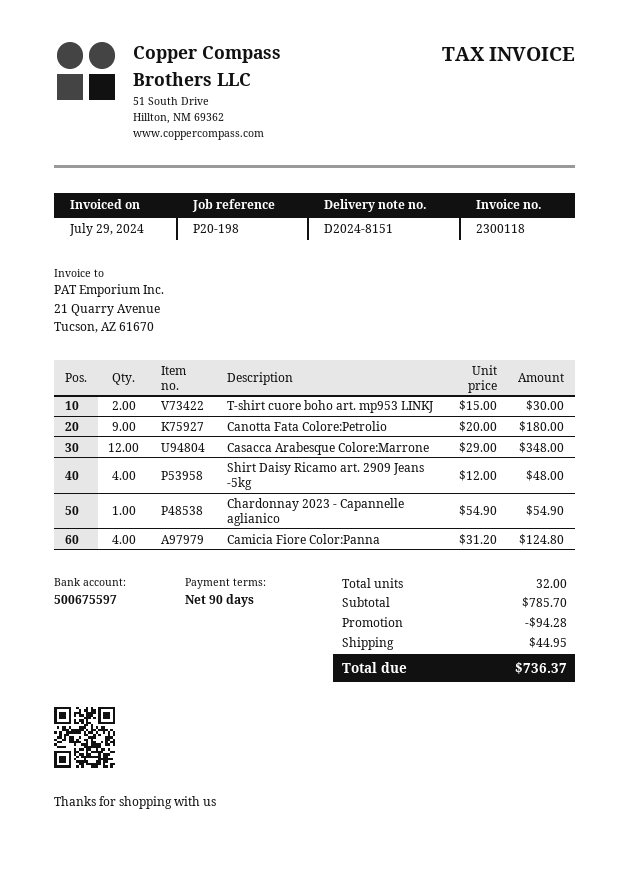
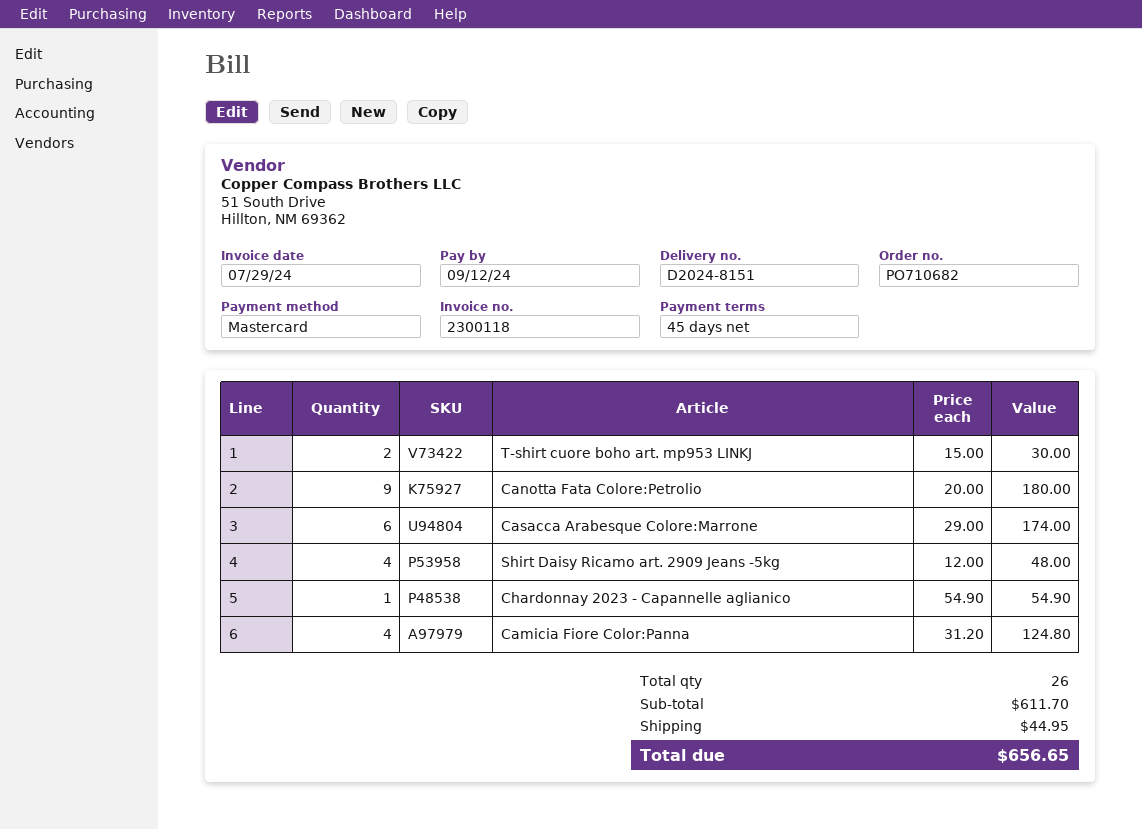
payment terms: 90 days -> 45 days
Casacca Arabesque Colore:Marrone: 12 x 29.00 = 348.00 -> 6 x 29.00 = 174.00
total quantity: 32 -> 26
subtotal: 785.70 -> 611.70
discount: 94.28 -> none
total: 736.37 -> 656.65

